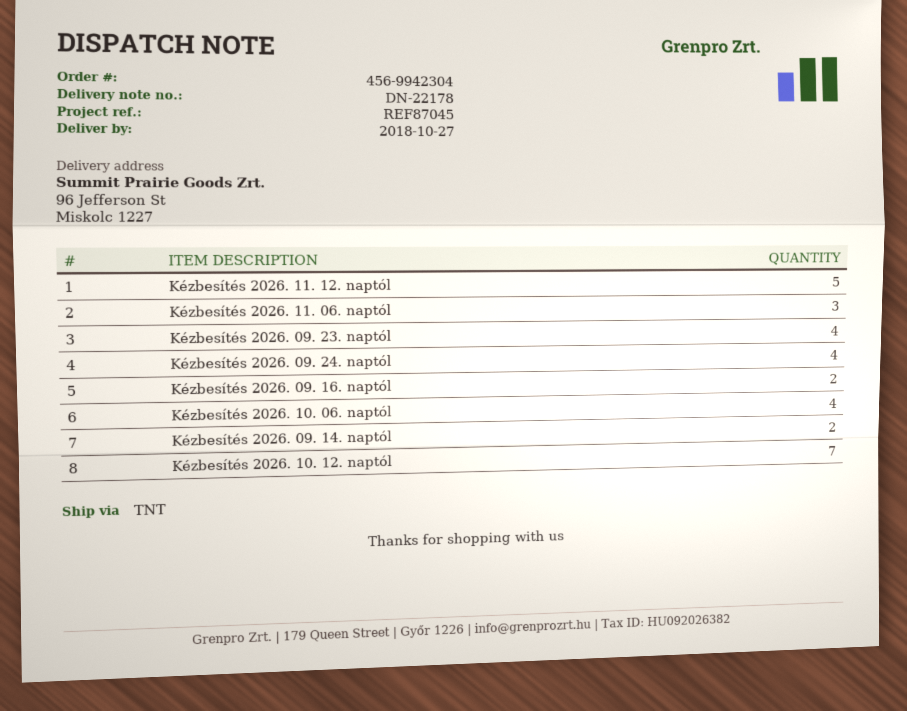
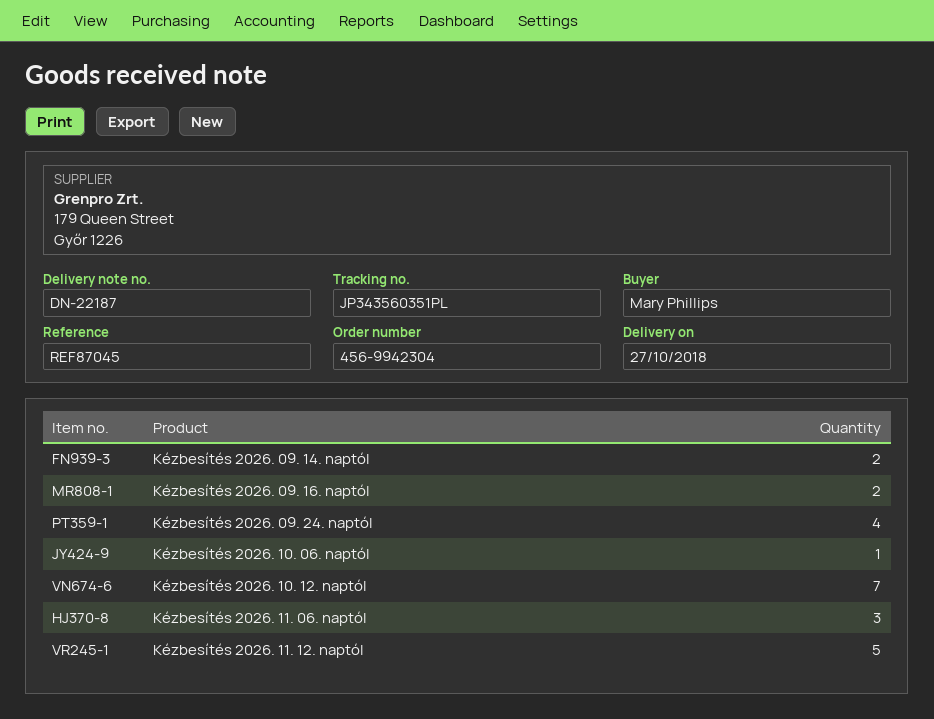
delivery note number: DN-22178 -> DN-22187
Kézbesítés 2026. 09. 23. naptól: 4 -> none
Kézbesítés 2026. 10. 06. naptól: 4 -> 1

